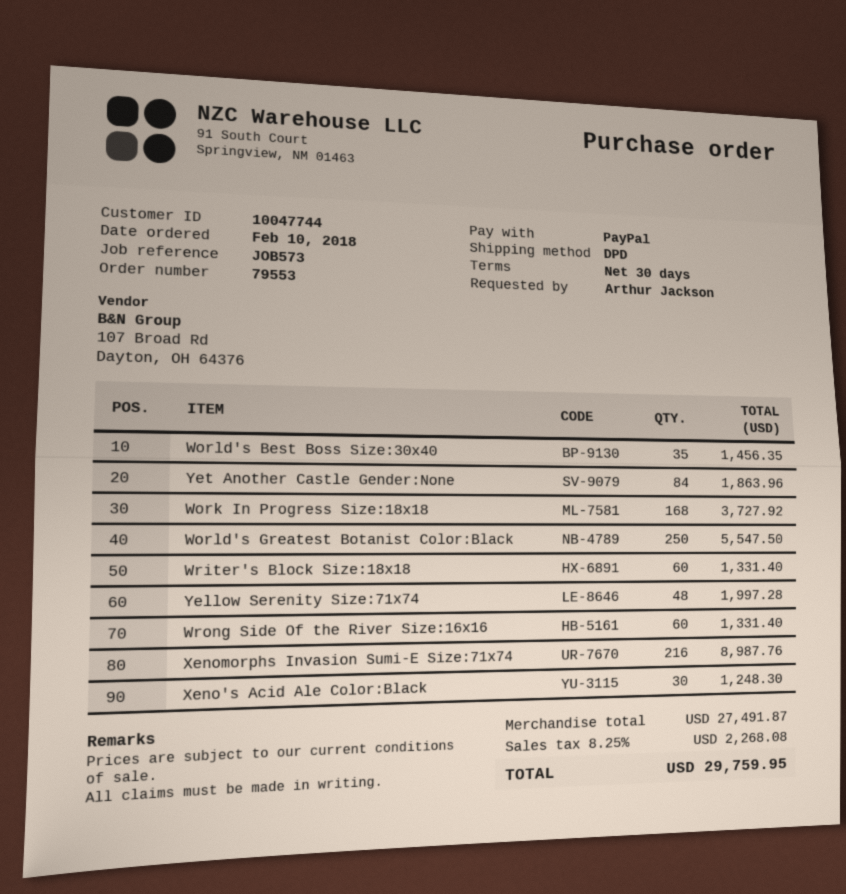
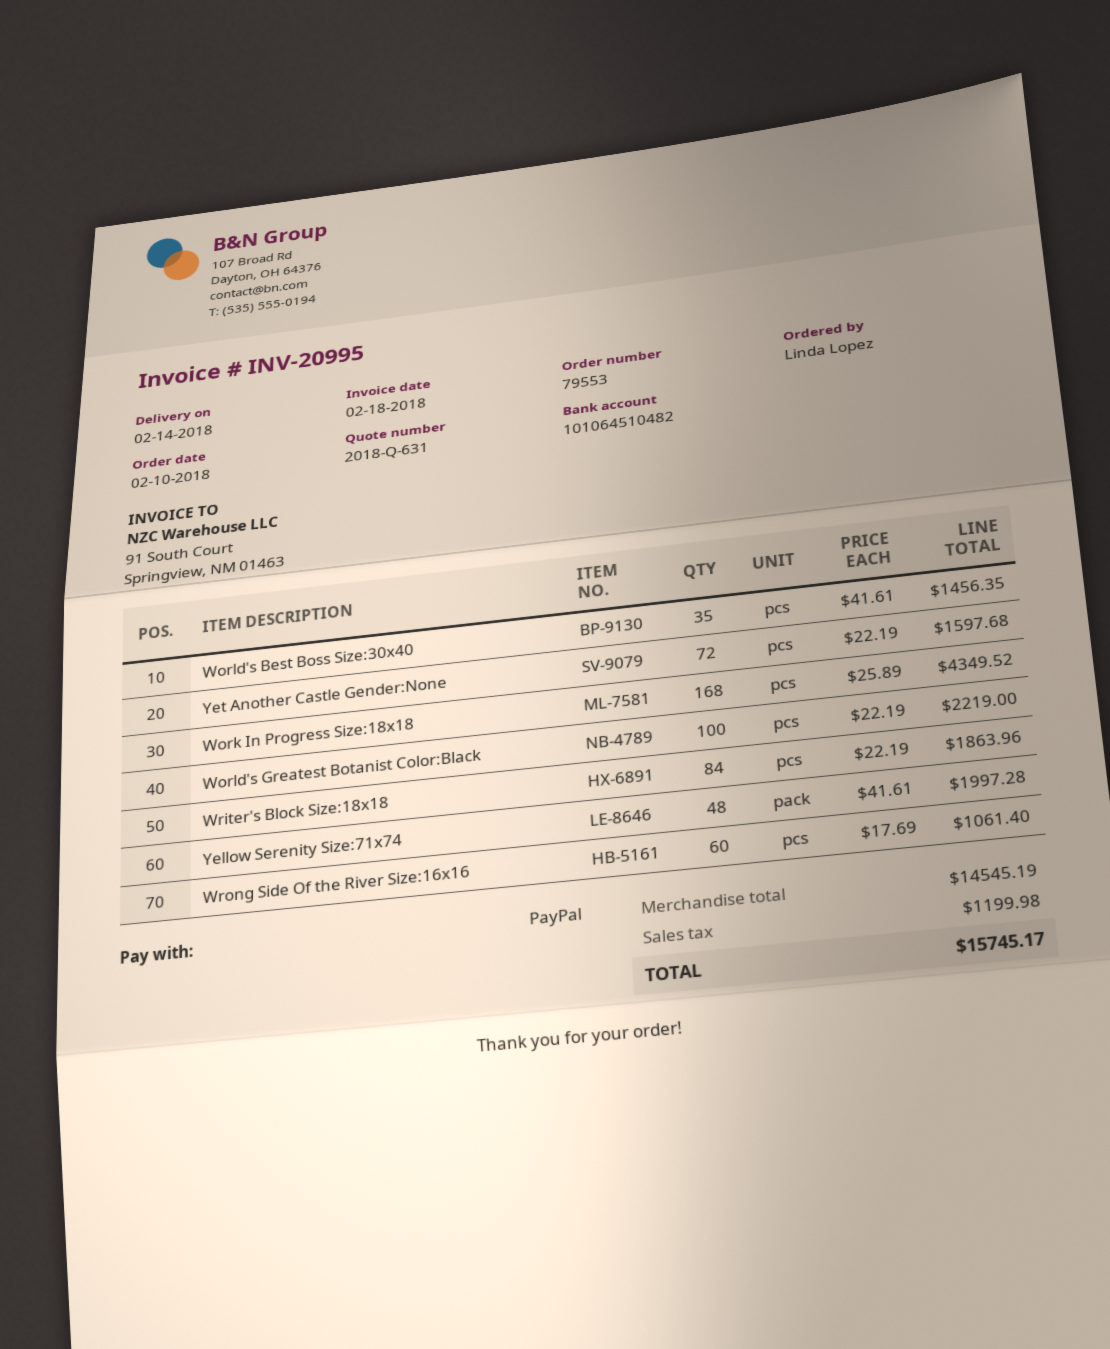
ordered by: Arthur Jackson -> Linda Lopez
Yet Another Castle Gender:None: 84 for 1863.96 -> 72 for 1597.68
Work In Progress Size:18x18: 168 for 3727.92 -> 168 for 4349.52
World's Greatest Botanist Color:Black: 250 for 5547.50 -> 100 for 2219.00
Writer's Block Size:18x18: 60 for 1331.40 -> 84 for 1863.96
Wrong Side Of the River Size:16x16: 60 for 1331.40 -> 60 for 1061.40
Xenomorphs Invasion Sumi-E Size:71x74: 216 for 8987.76 -> none
Xeno's Acid Ale Color:Black: 30 for 1248.30 -> none
subtotal: 27491.87 -> 14545.19
tax: 2268.08 -> 1199.98
total: 29759.95 -> 15745.17

